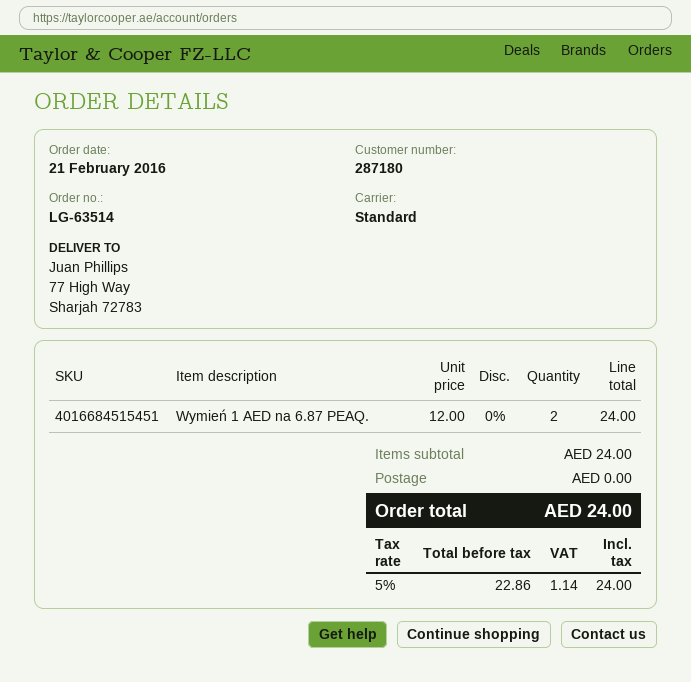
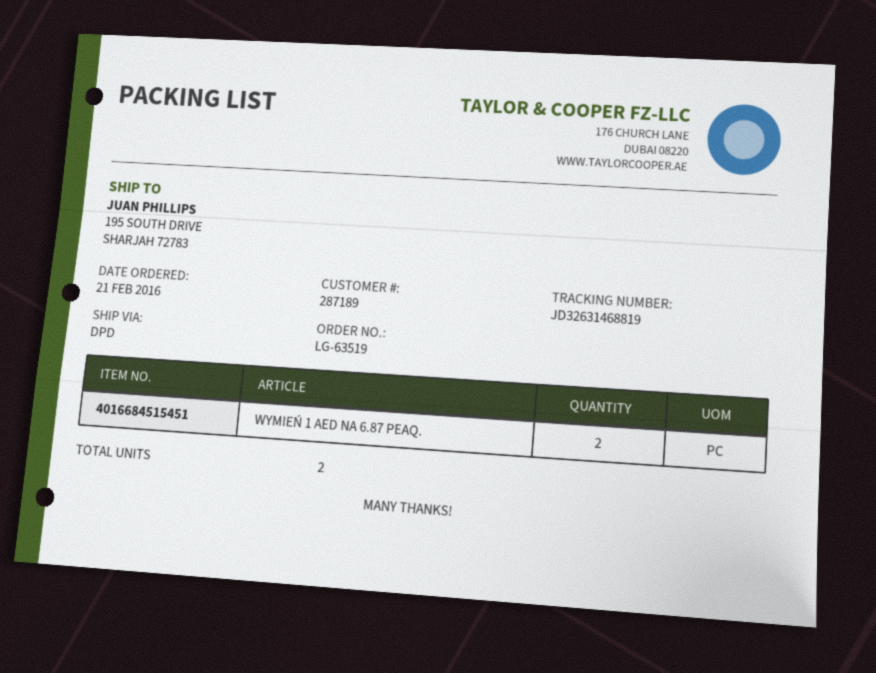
order number: LG-63514 -> LG-63519
customer number: 287180 -> 287189
shipping method: standard -> DPD
ship to: 77 High Way, Sharjah 72783 -> 195 SOUTH DRIVE, SHARJAH 72783

